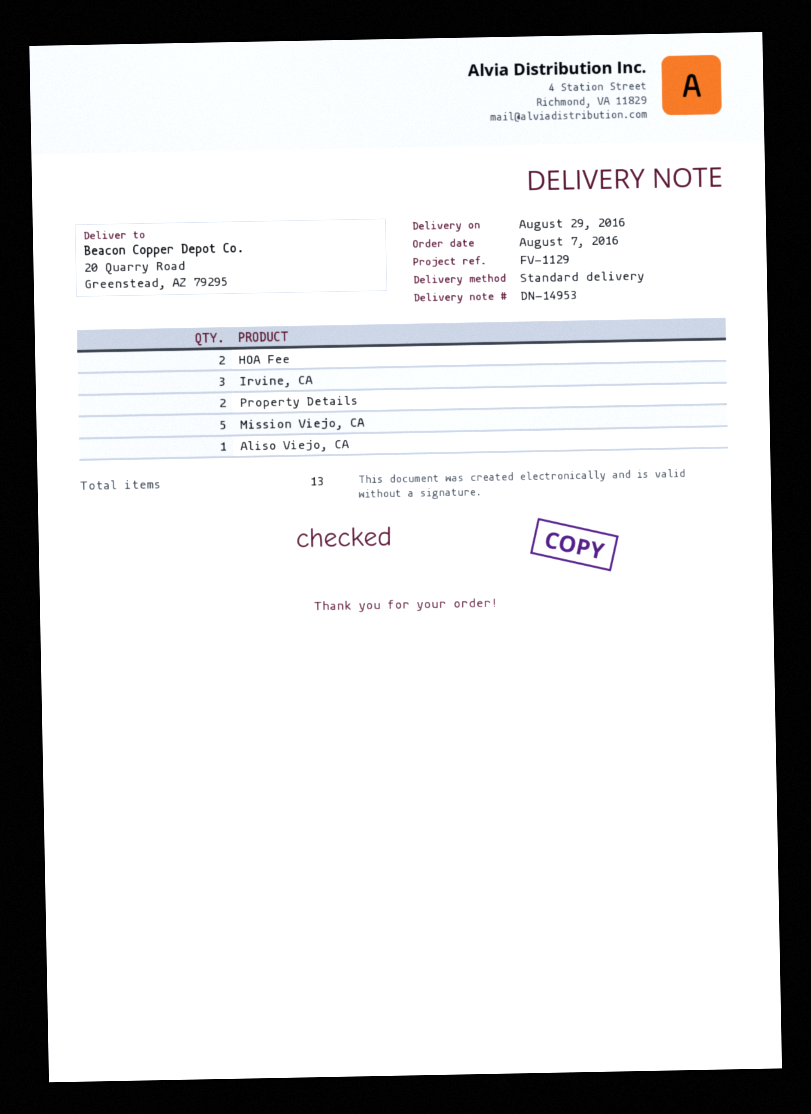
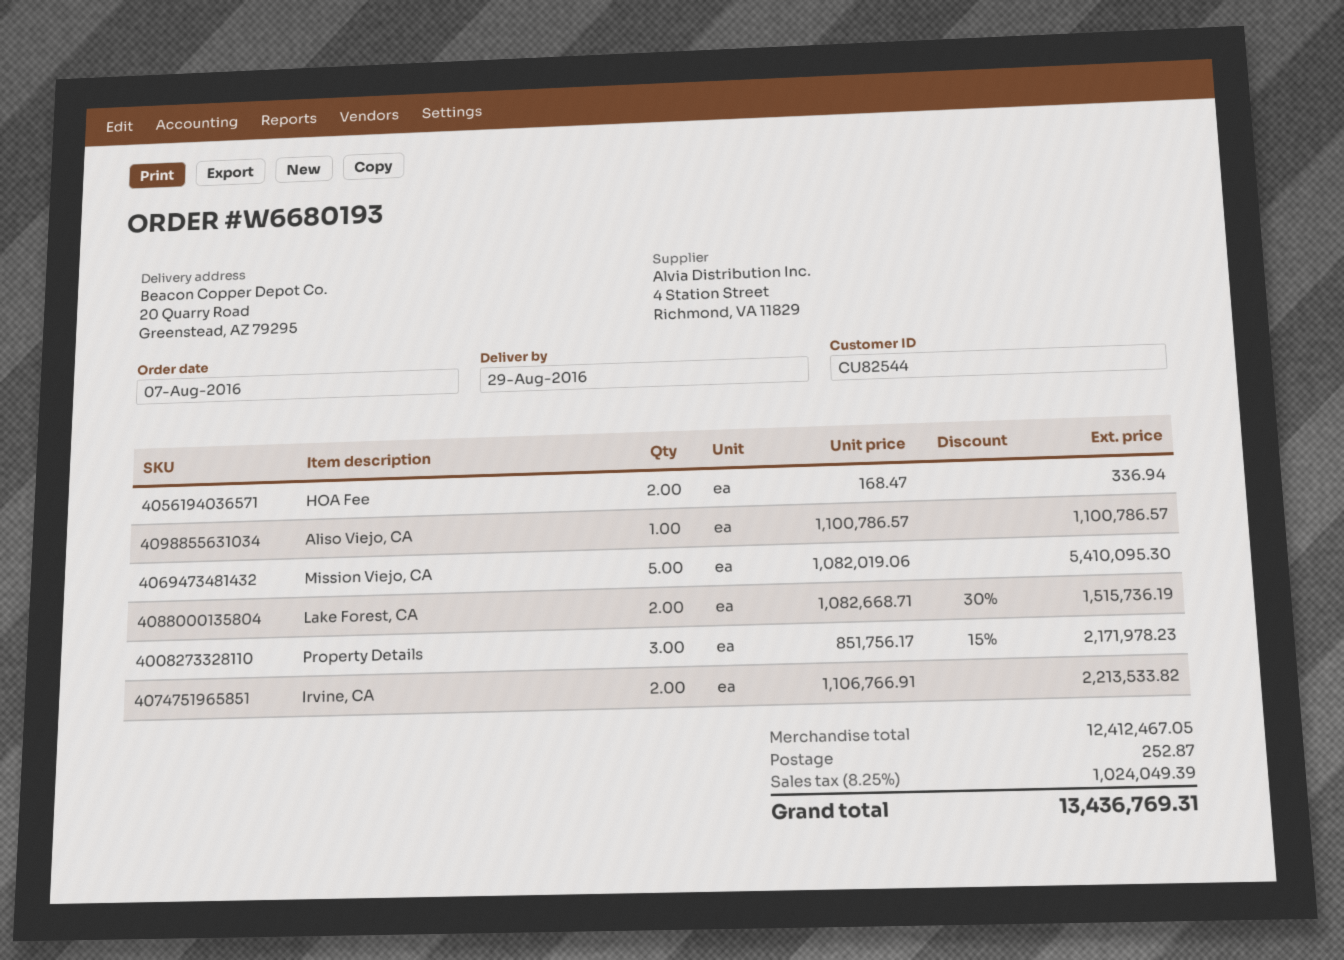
Irvine, CA: 3 -> 2
Property Details: 2 -> 3
Lake Forest, CA: none -> 2

